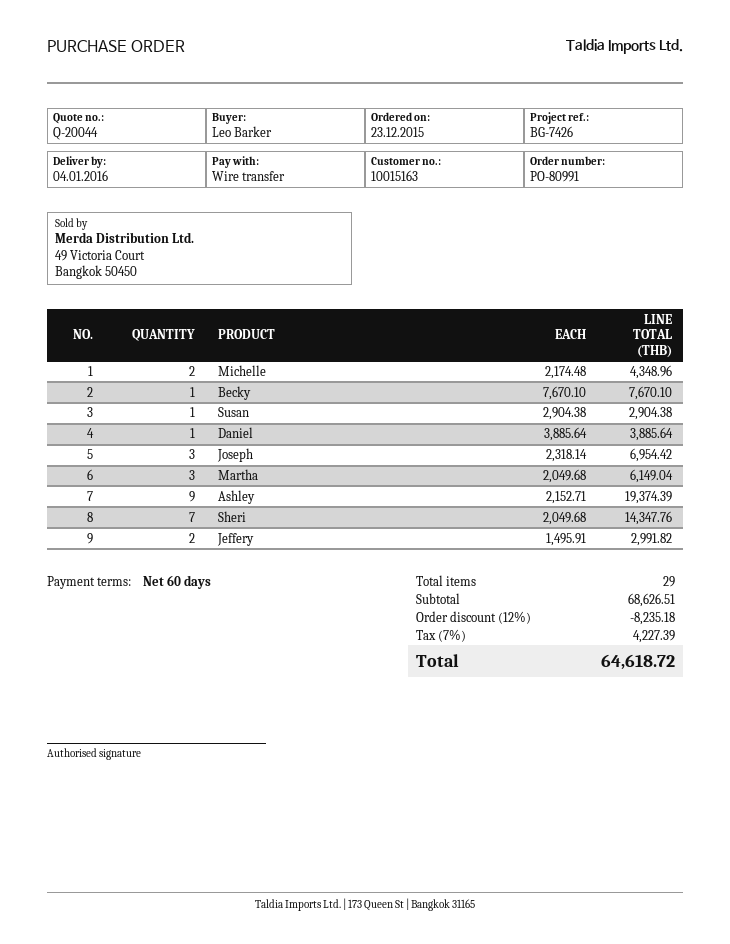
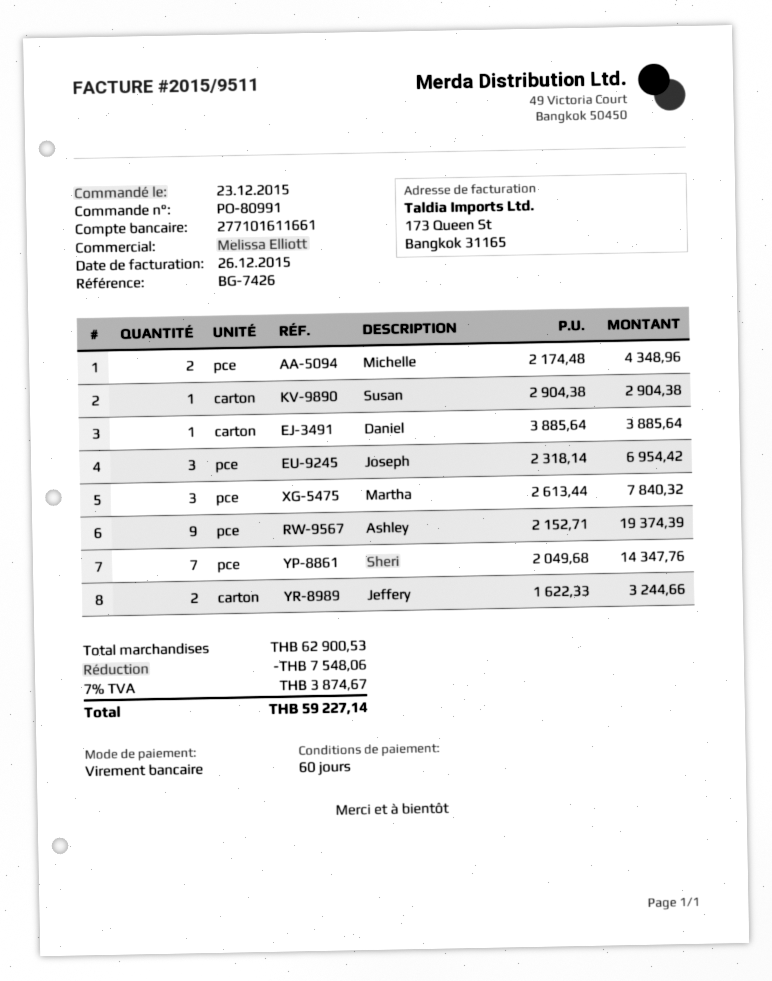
Becky: 1 x 7670.10 = 7670.10 -> none
Martha: 3 x 2049.68 = 6149.04 -> 3 x 2613.44 = 7840.32
Jeffery: 2 x 1495.91 = 2991.82 -> 2 x 1622.33 = 3244.66
subtotal: 68626.51 -> 62900.53
discount: 8235.18 -> 7548.06
tax: 7% = 4227.39 -> 7% = 3874.67
total: 64618.72 -> 59227.14

